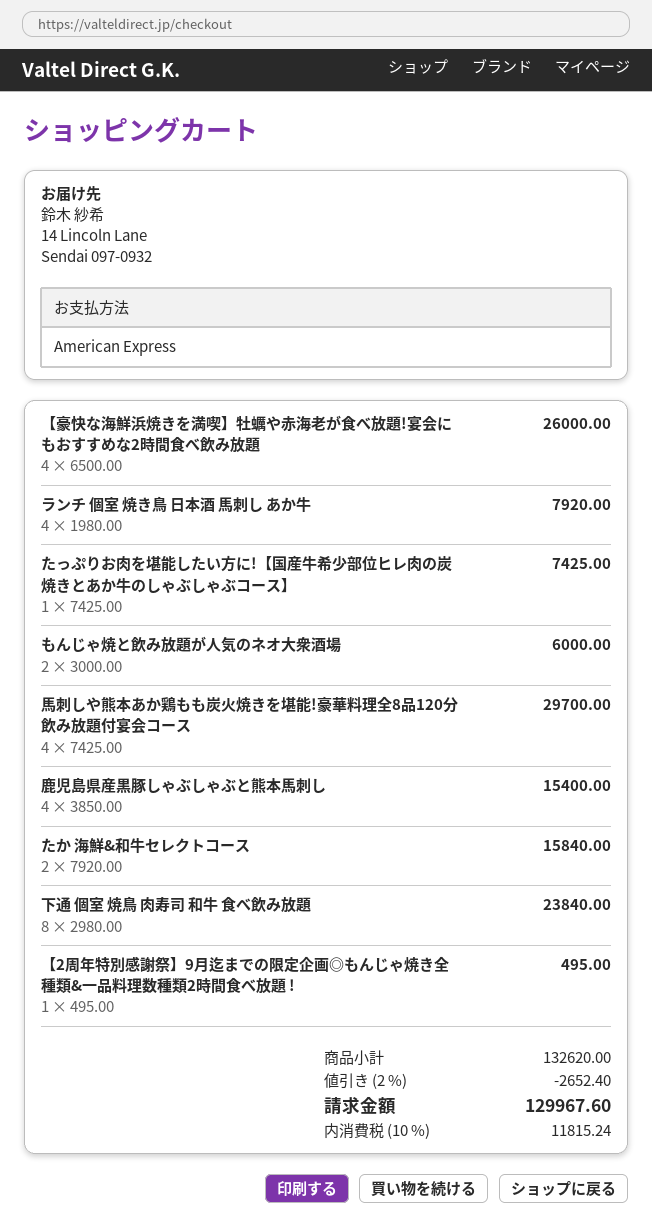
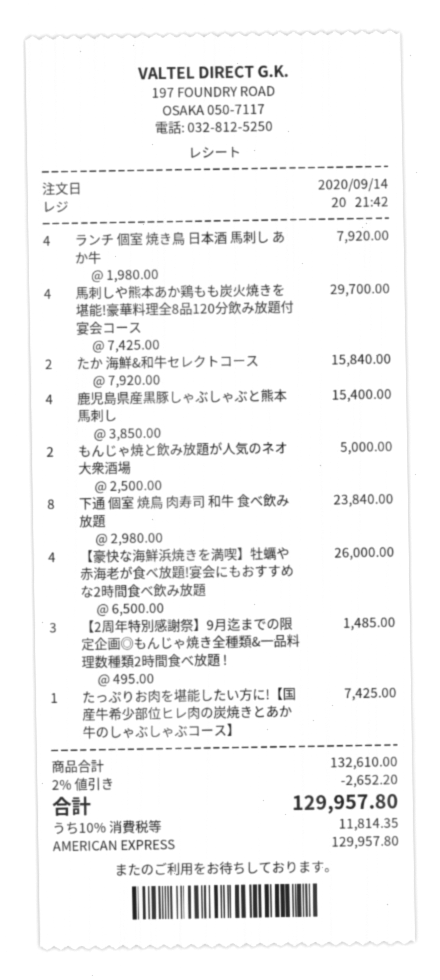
もんじゃ焼と飲み放題が人気のネオ大衆酒場: 2 x 3000.00 = 6000.00 -> 2 x 2500.00 = 5000.00
【2周年特別感謝祭】9月迄までの限定企画◎もんじゃ焼き全種類&一品料理数種類2時間食べ放題 !: 1 x 495.00 = 495.00 -> 3 x 495.00 = 1485.00
subtotal: 132620.00 -> 132610.00
discount: 2% = 2652.40 -> 2% = 2652.20
tax: 10% = 11815.24 -> 10% = 11814.35
total: 129967.60 -> 129957.80

